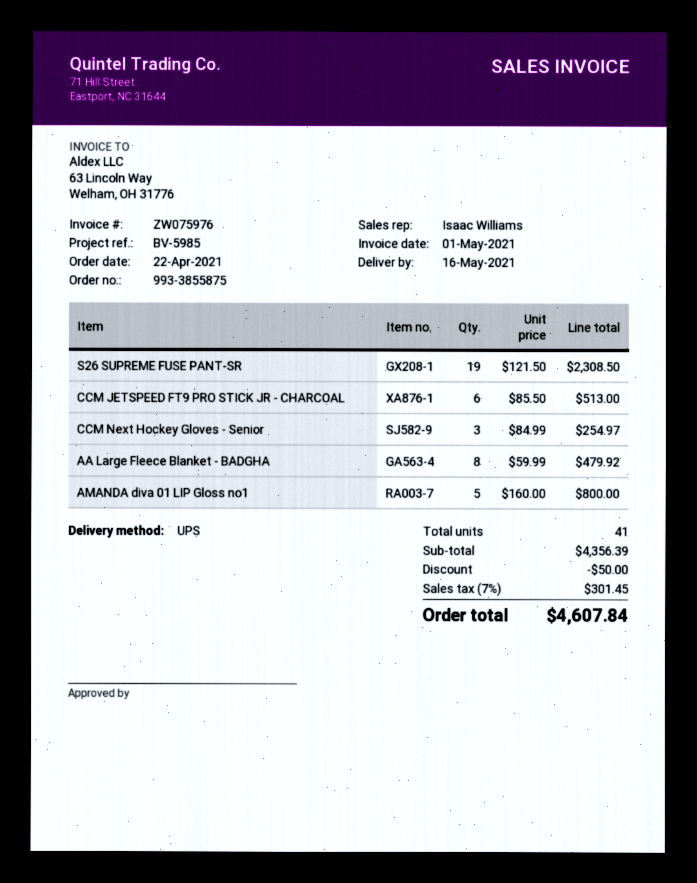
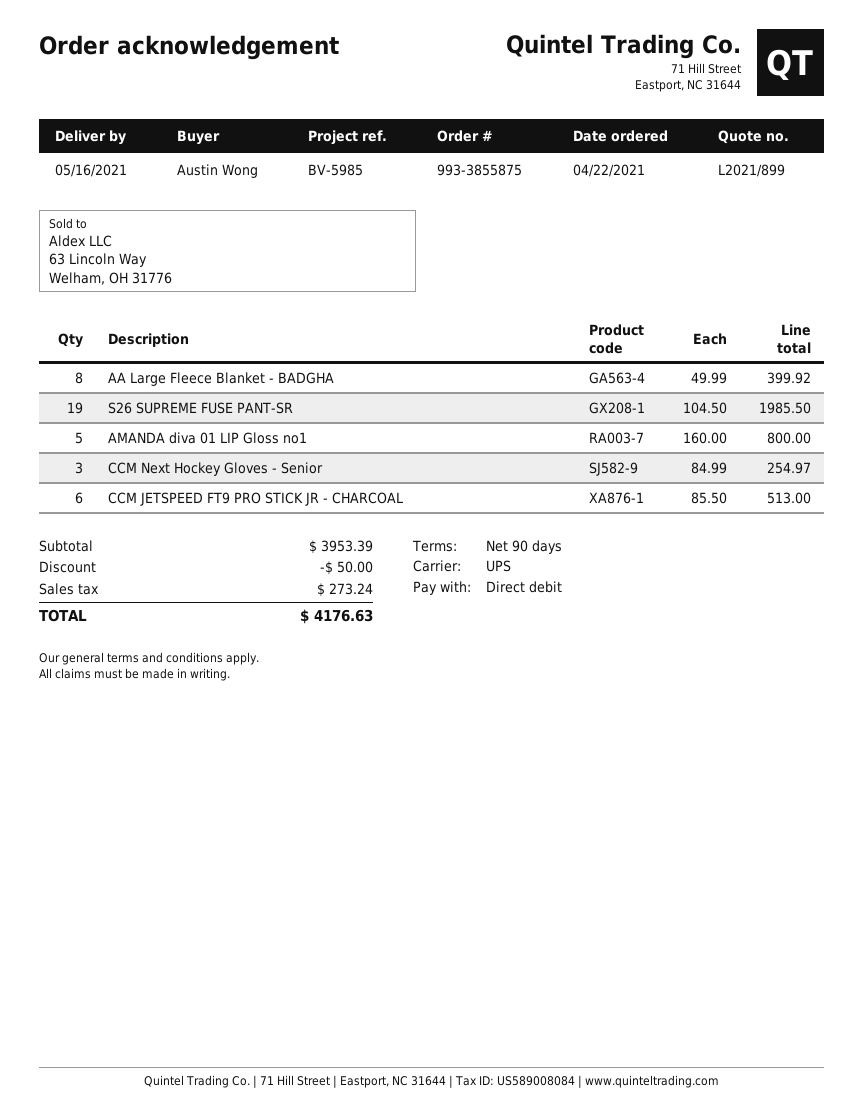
S26 SUPREME FUSE PANT-SR: 19 x 121.50 = 2308.50 -> 19 x 104.50 = 1985.50
AA Large Fleece Blanket - BADGHA: 8 x 59.99 = 479.92 -> 8 x 49.99 = 399.92
subtotal: 4356.39 -> 3953.39
tax: 301.45 -> 273.24
total: 4607.84 -> 4176.63

